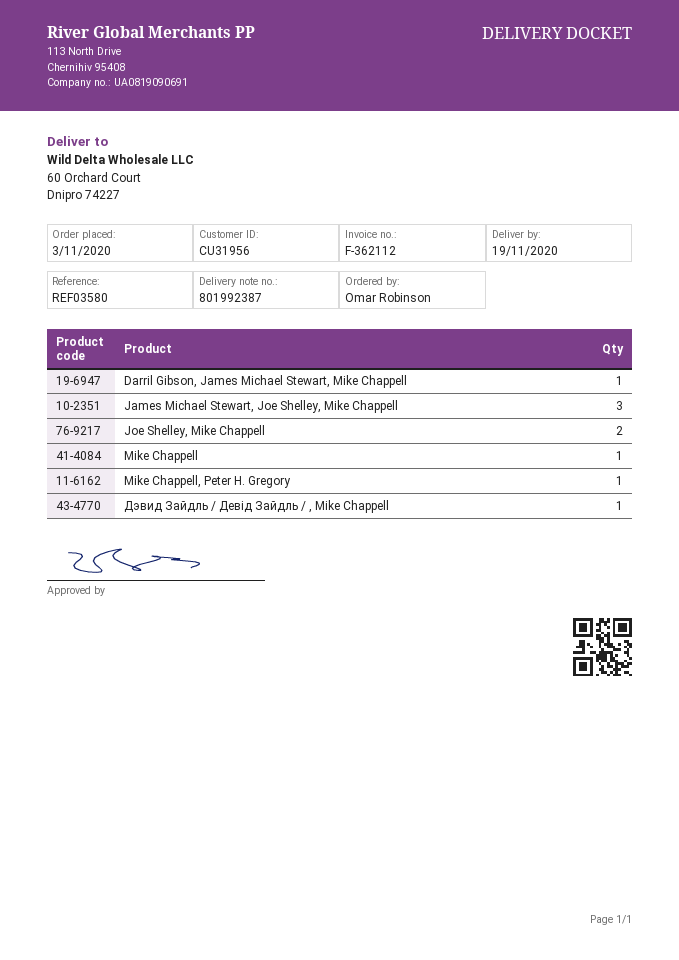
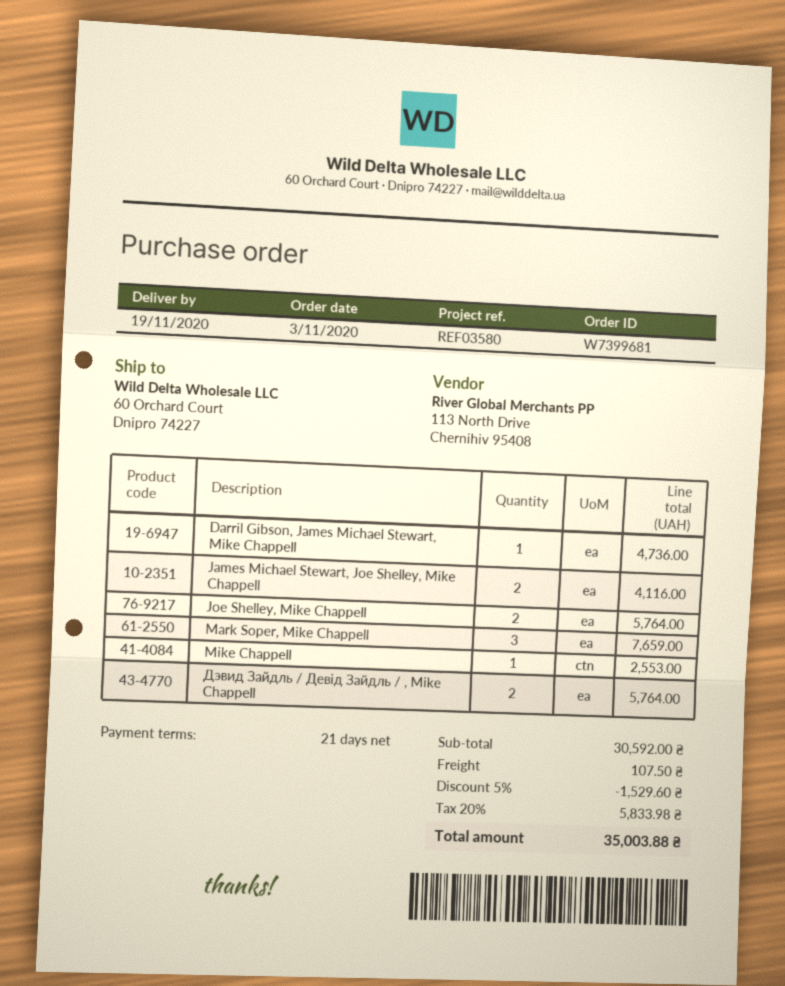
James Michael Stewart, Joe Shelley, Mike Chappell: 3 -> 2
Mike Chappell, Peter H. Gregory: 1 -> none
Дэвид Зайдль / Девід Зайдль / , Mike Chappell: 1 -> 2
Mark Soper, Mike Chappell: none -> 3

